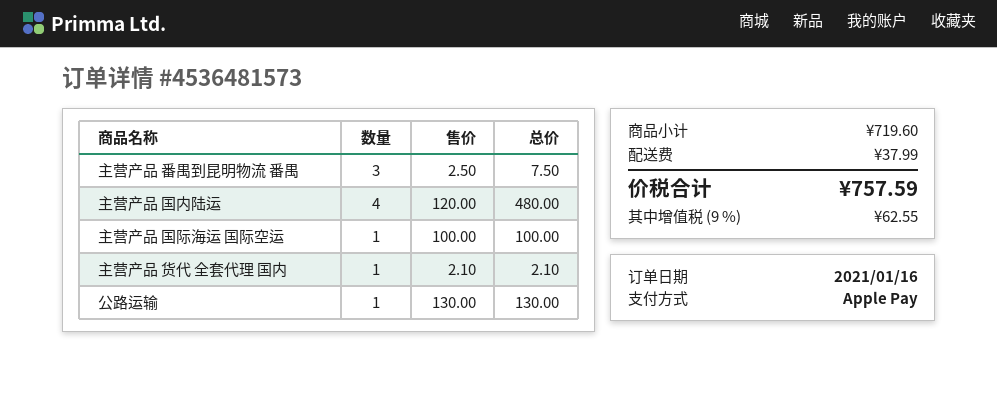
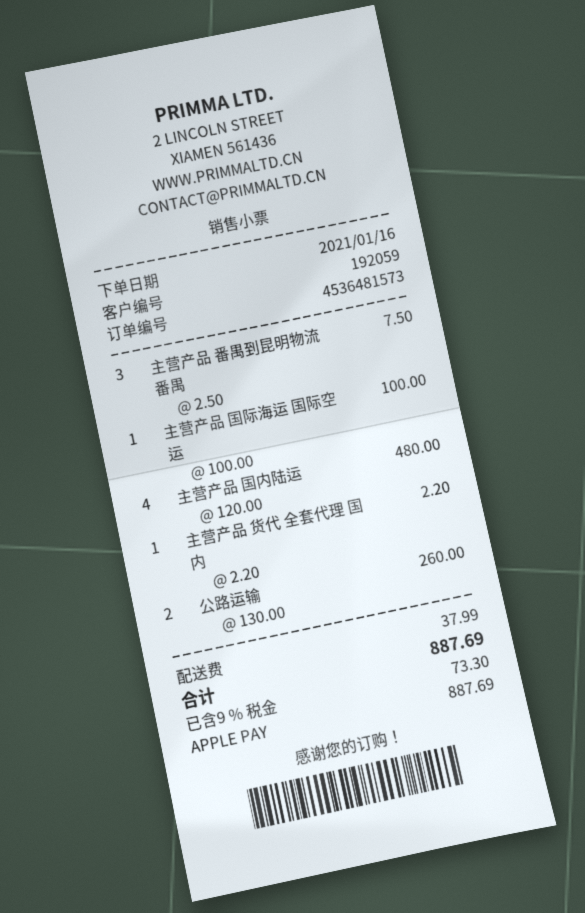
主营产品 货代 全套代理 国内: 1 x 2.10 = 2.10 -> 1 x 2.20 = 2.20
公路运输: 1 x 130.00 = 130.00 -> 2 x 130.00 = 260.00
tax: 9% = 62.55 -> 9% = 73.30
total: 757.59 -> 887.69

